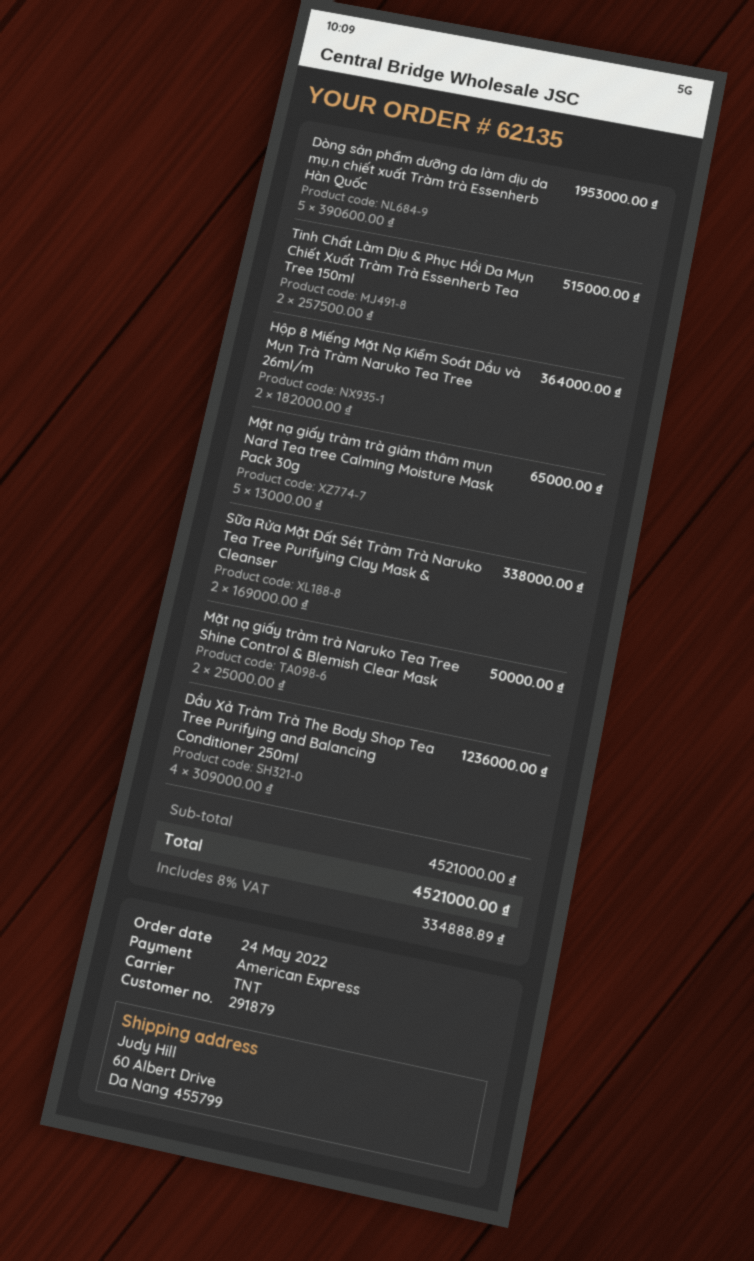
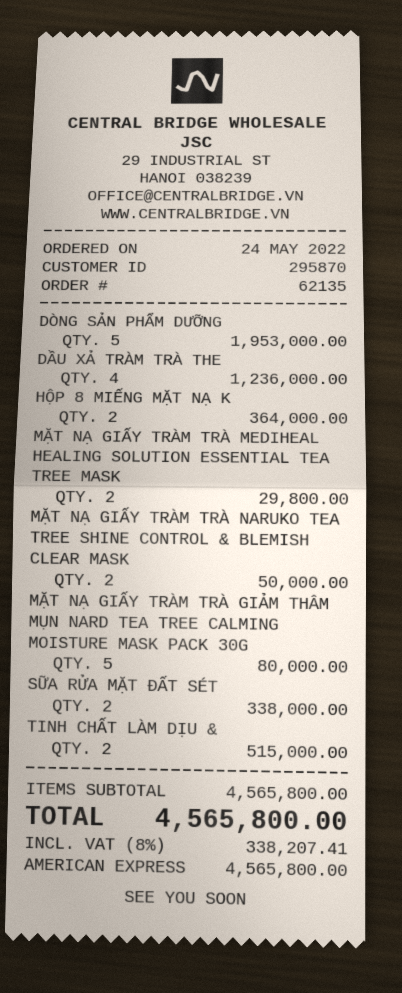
customer number: 291879 -> 295870
Mặt nạ giấy tràm trà giảm thâm mụn Nard Tea tree Calming Moisture Mask Pack 30g: 5 for 65000.00 -> 5 for 80000.00
MẶT NẠ GIẤY TRÀM TRÀ MEDIHEAL HEALING SOLUTION ESSENTIAL TEA TREE MASK: none -> 2 for 29800.00
subtotal: 4521000.00 -> 4565800.00
tax: 8% = 334888.89 -> 8% = 338207.41
total: 4521000.00 -> 4565800.00

